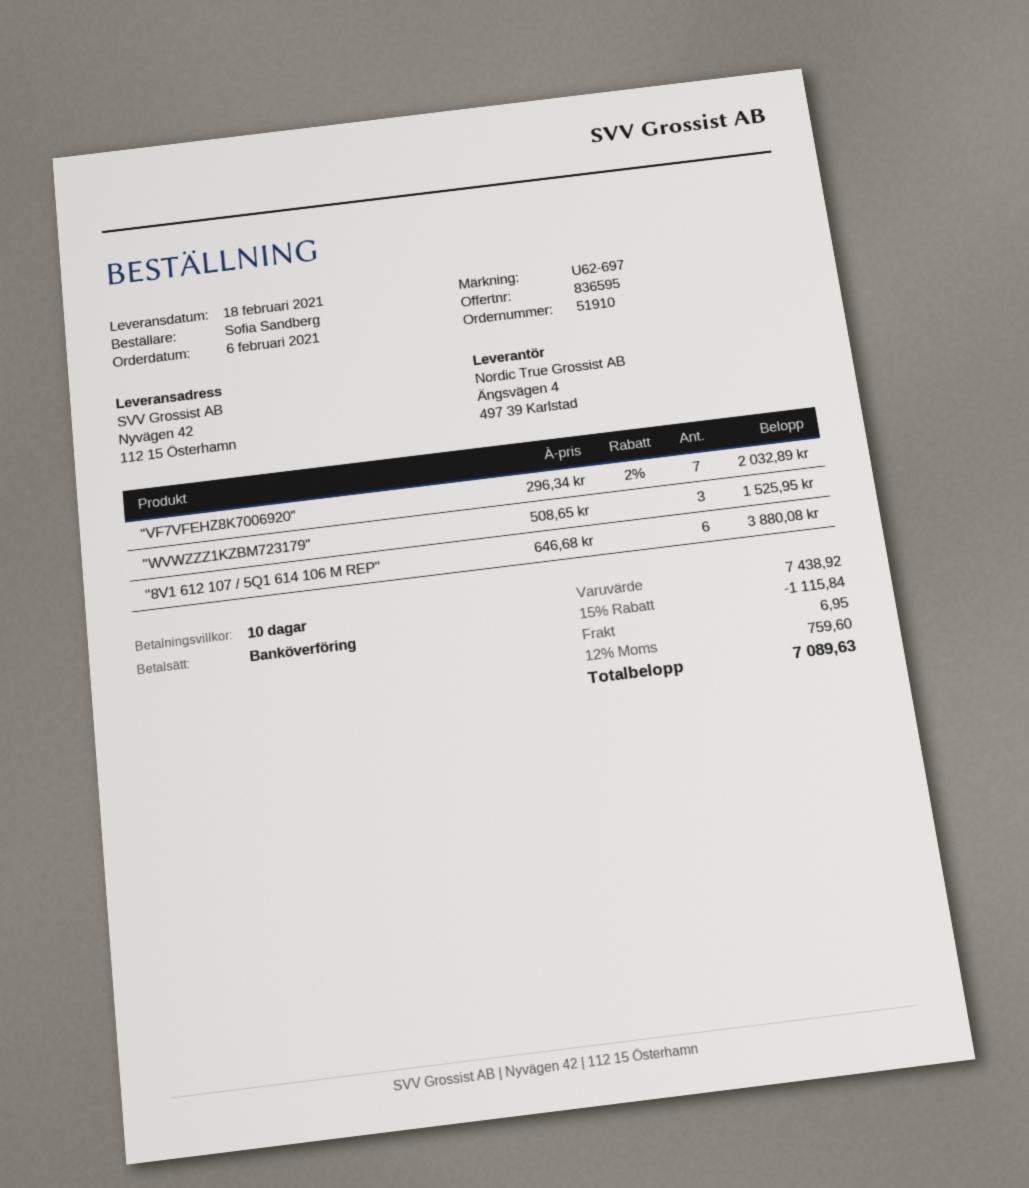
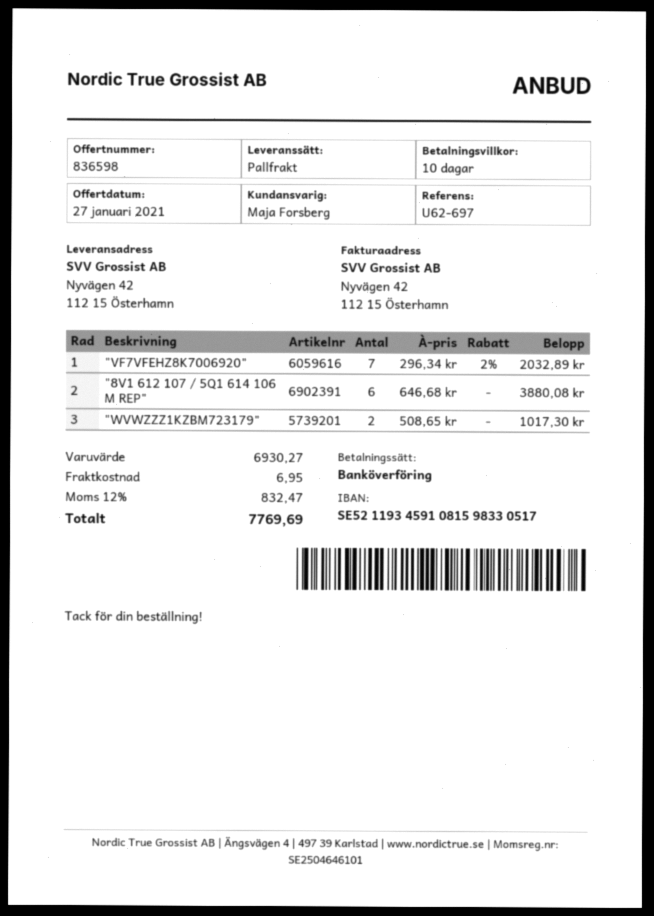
quote number: 836595 -> 836598
"WVWZZZ1KZBM723179": 3 x 508.65 = 1525.95 -> 2 x 508.65 = 1017.30
subtotal: 7438.92 -> 6930.27
discount: 15% = 1115.84 -> none
tax: 12% = 759.60 -> 12% = 832.47
total: 7089.63 -> 7769.69

